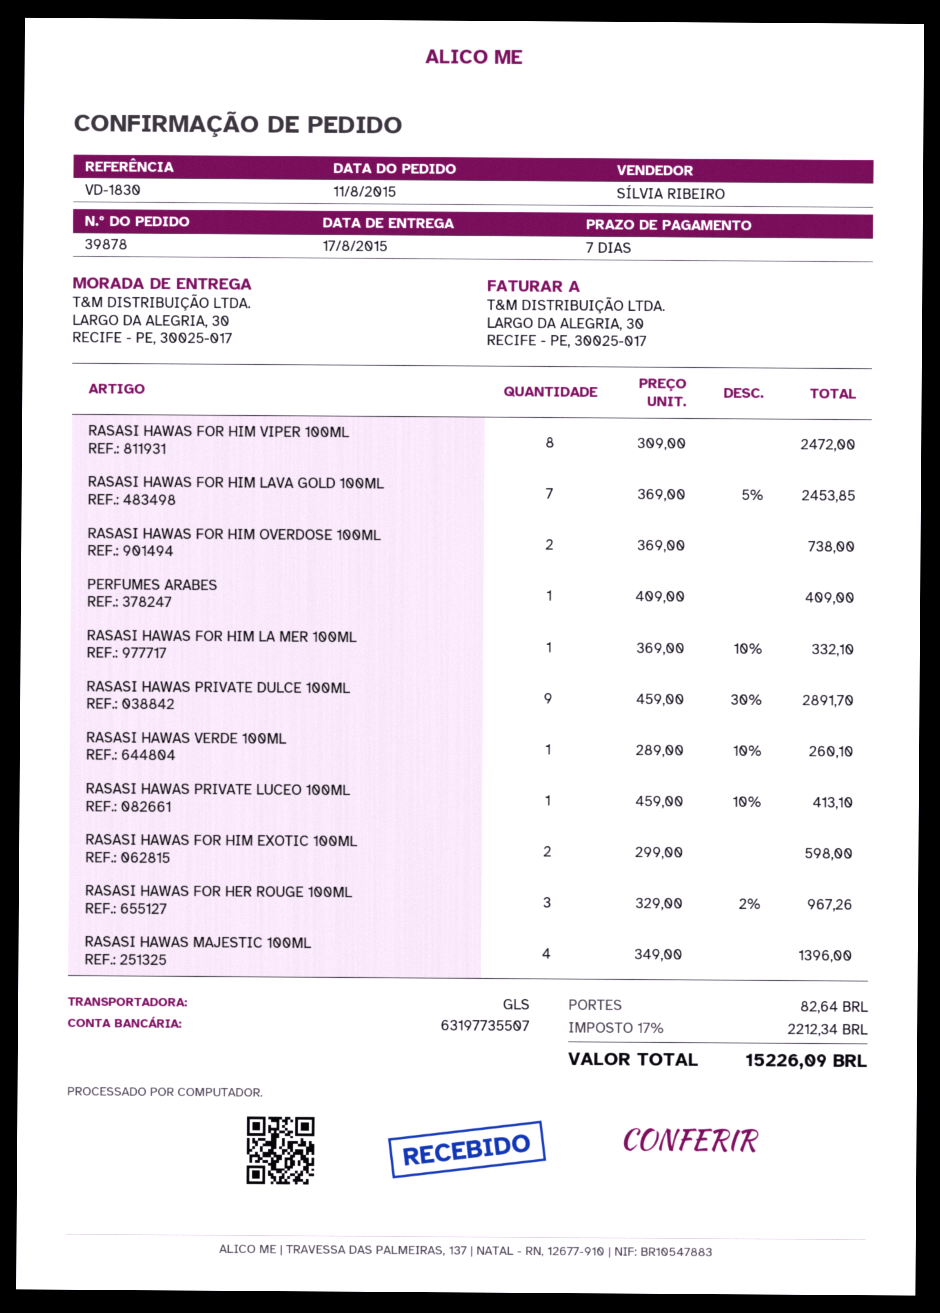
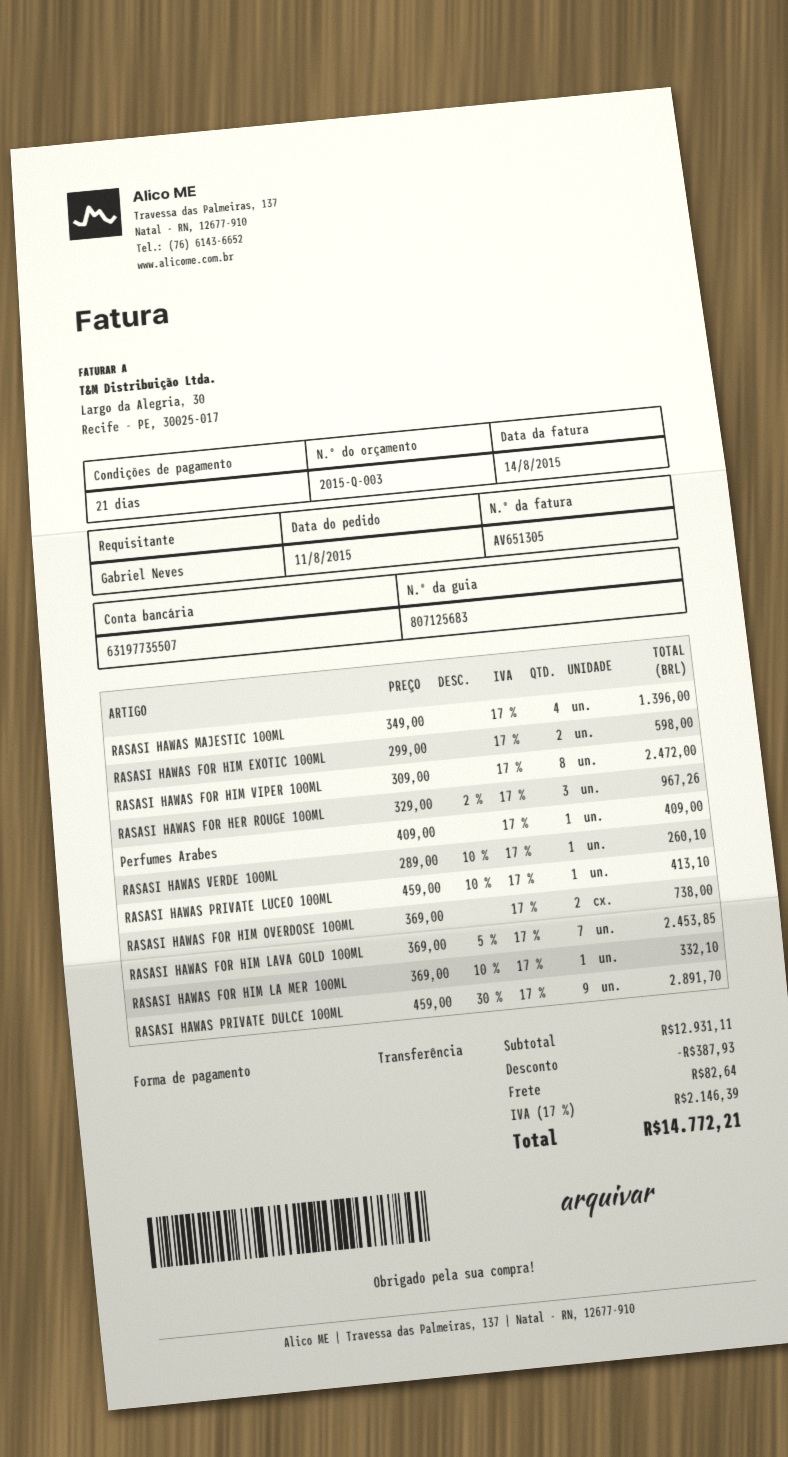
payment terms: 7 days -> 21 days
discount: none -> 387.93
tax: 17% = 2212.34 -> 17% = 2146.39
total: 15226.09 -> 14772.21

